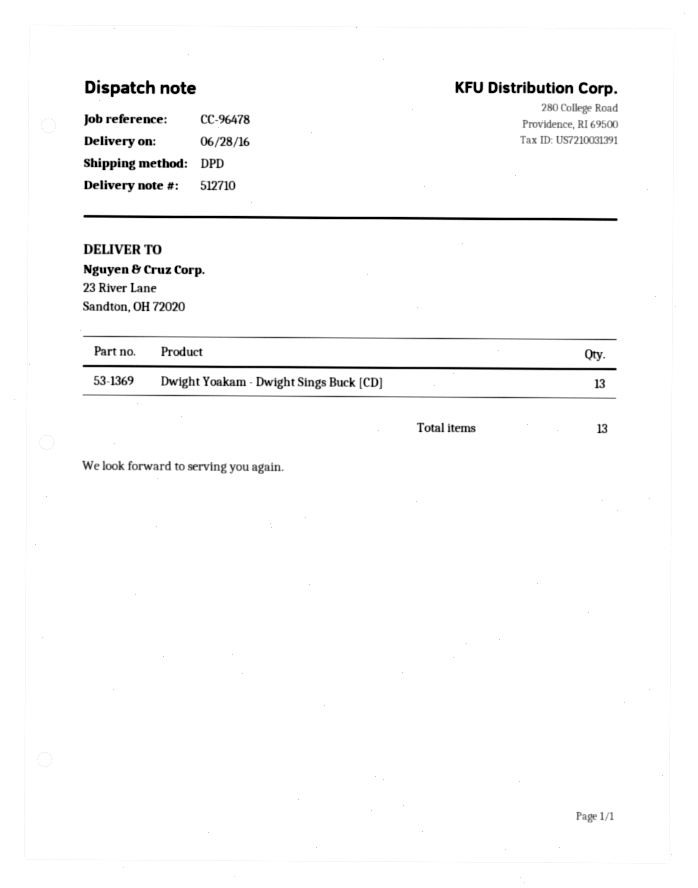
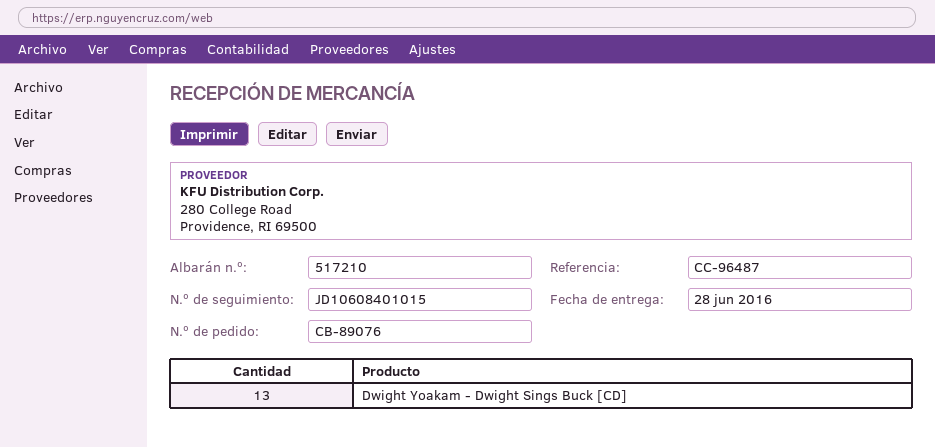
delivery note number: 512710 -> 517210
reference: CC-96478 -> CC-96487

